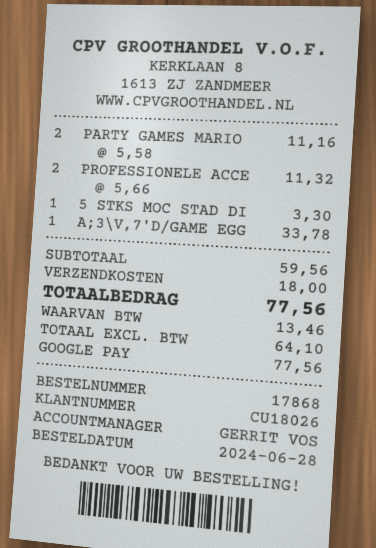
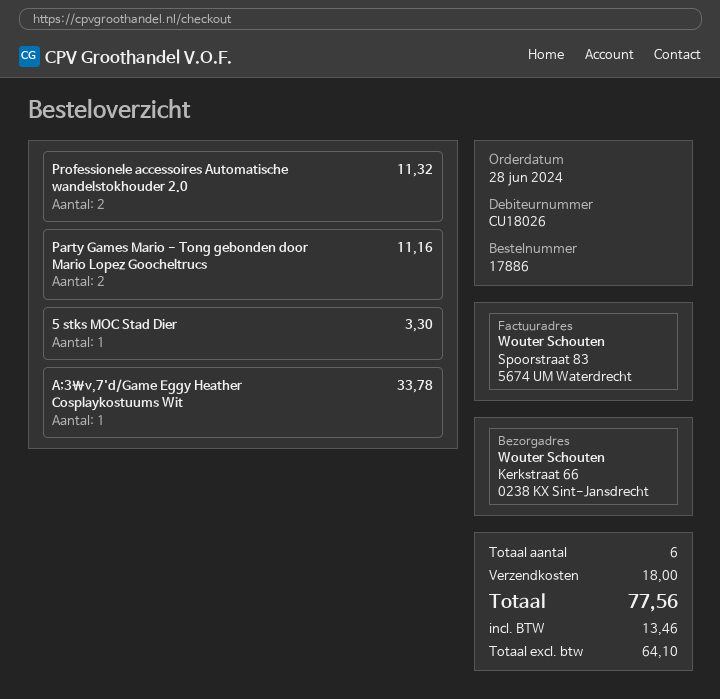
order number: 17868 -> 17886

